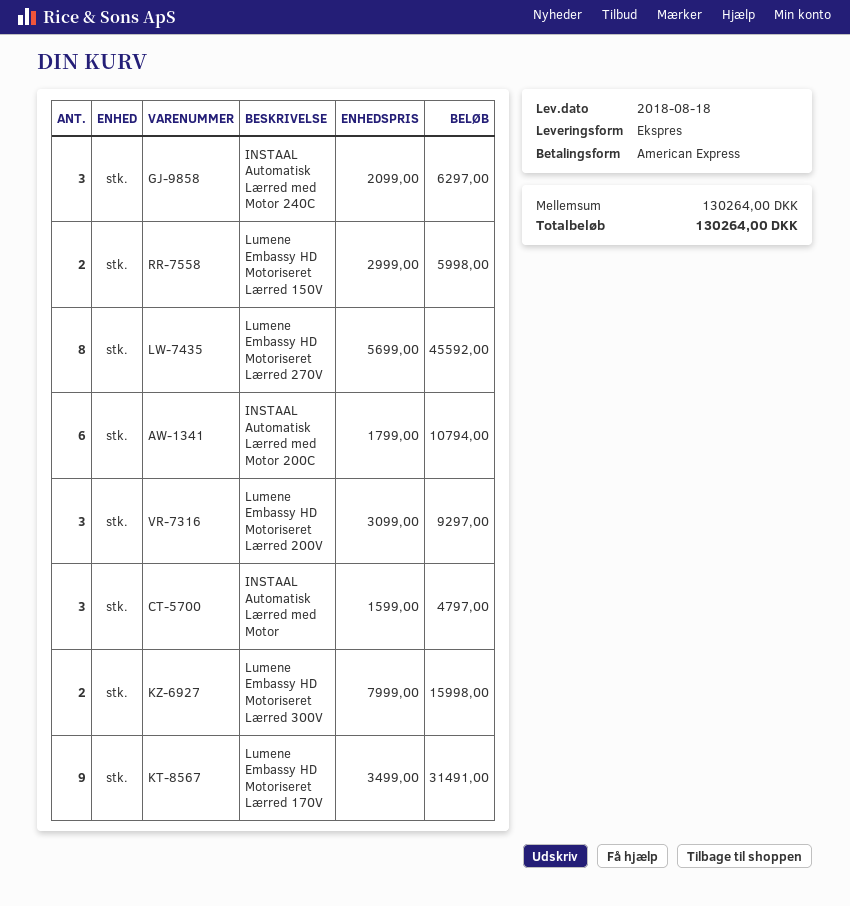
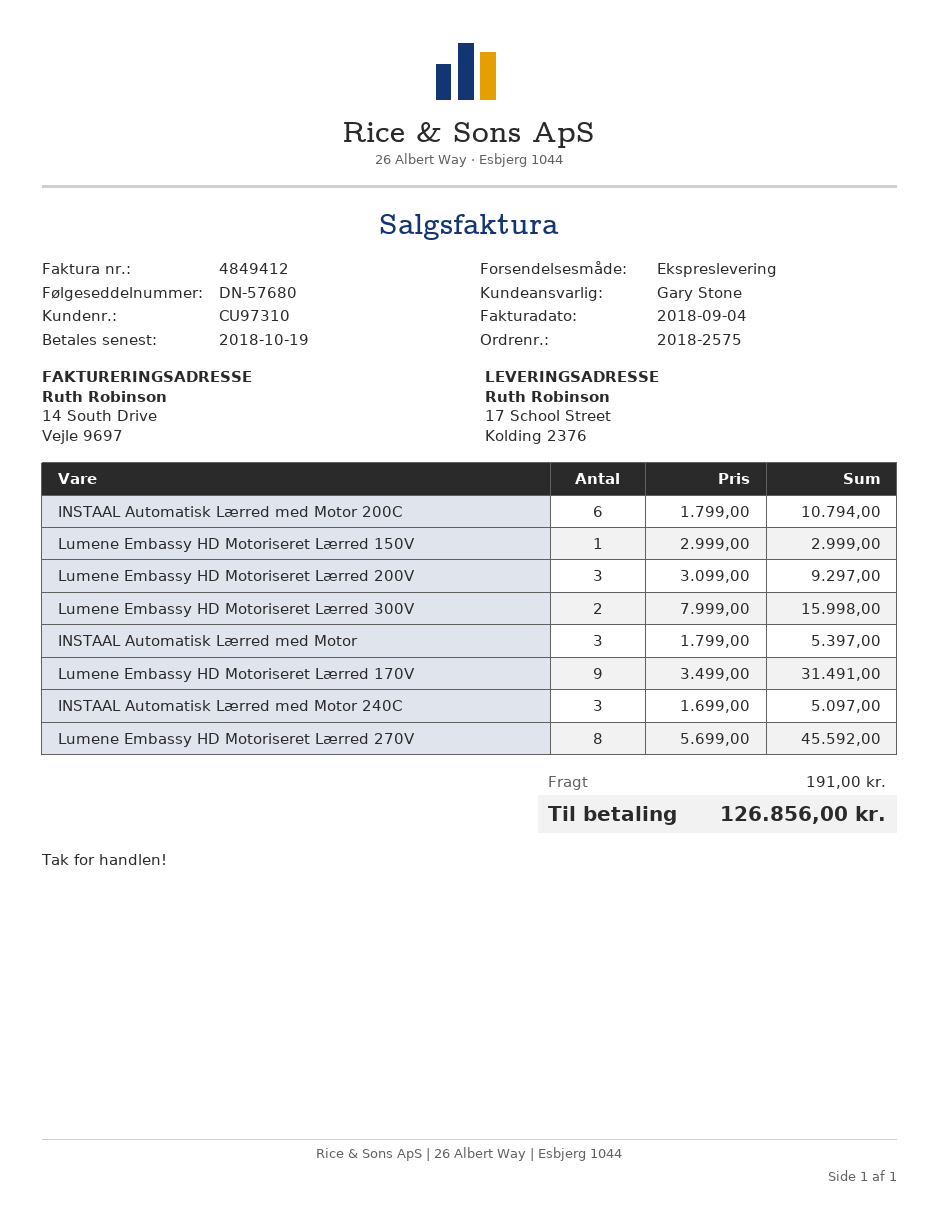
INSTAAL Automatisk Lærred med Motor 240C: 3 x 2099.00 = 6297.00 -> 3 x 1699.00 = 5097.00
Lumene Embassy HD Motoriseret Lærred 150V: 2 x 2999.00 = 5998.00 -> 1 x 2999.00 = 2999.00
INSTAAL Automatisk Lærred med Motor: 3 x 1599.00 = 4797.00 -> 3 x 1799.00 = 5397.00
shipping: none -> 191.00
total: 130264.00 -> 126856.00

